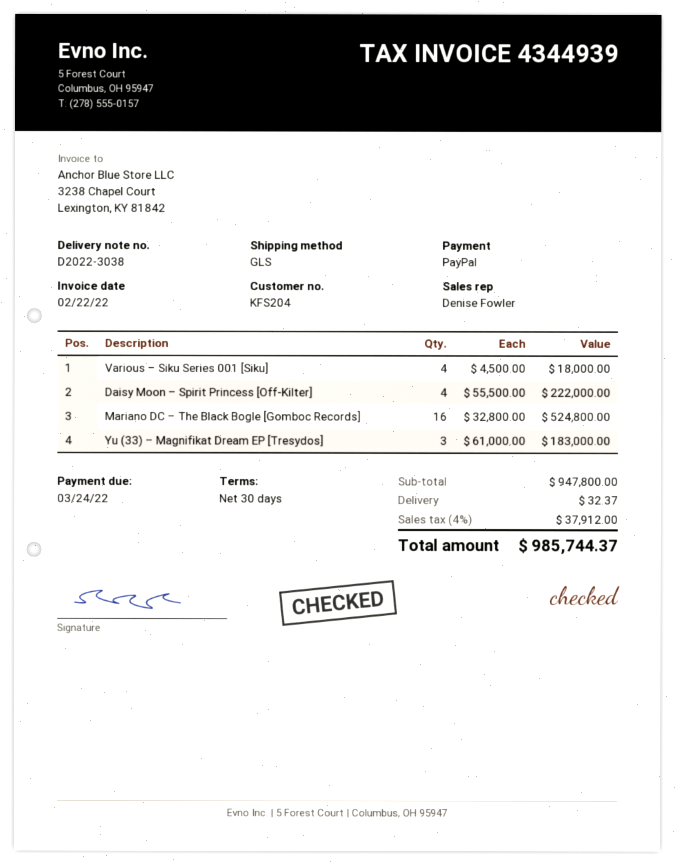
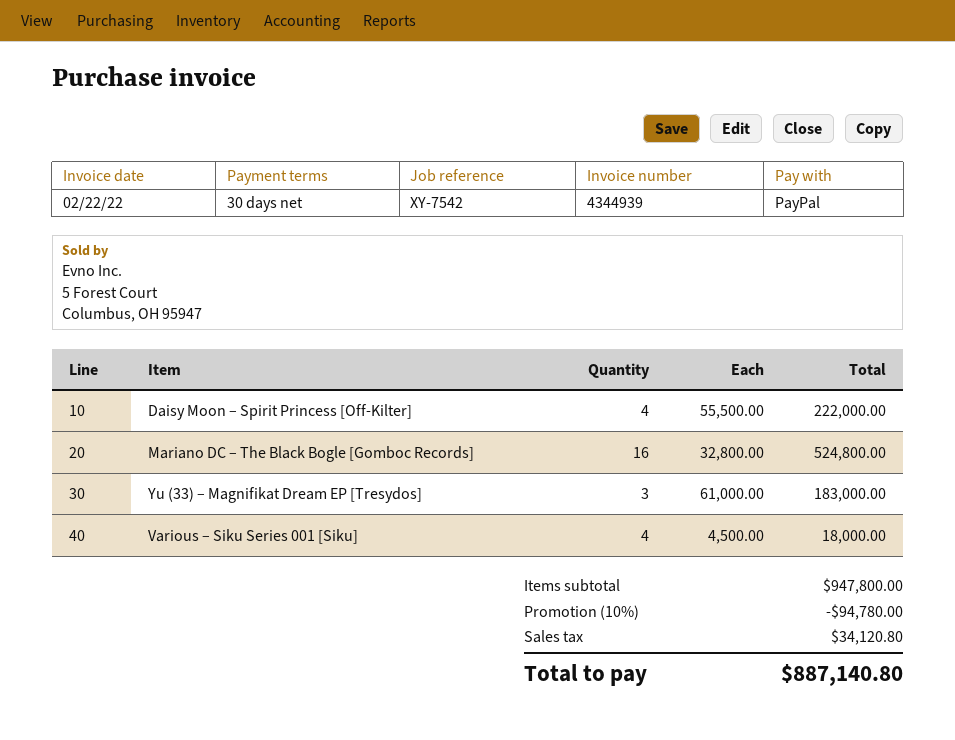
discount: none -> 10% = 94780.00
shipping: 32.37 -> none
tax: 37912.00 -> 34120.80
total: 985744.37 -> 887140.80

